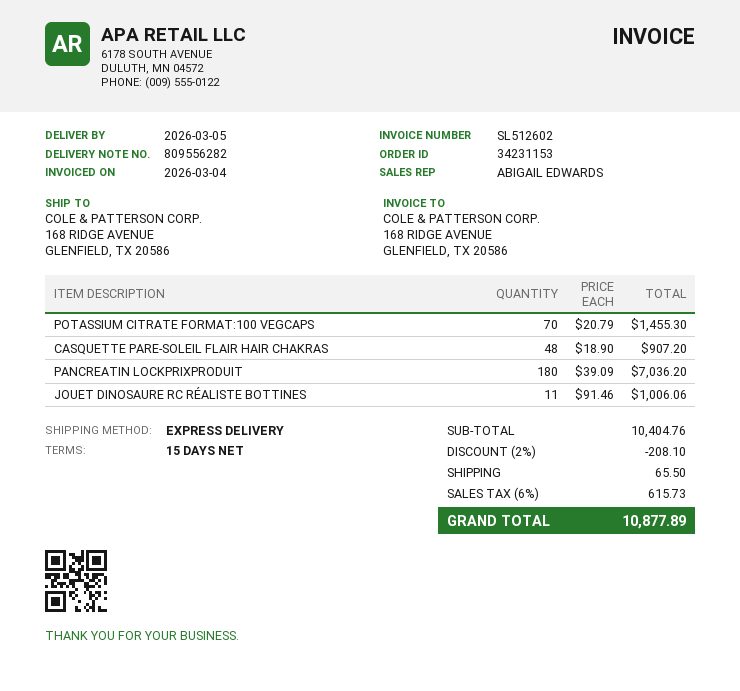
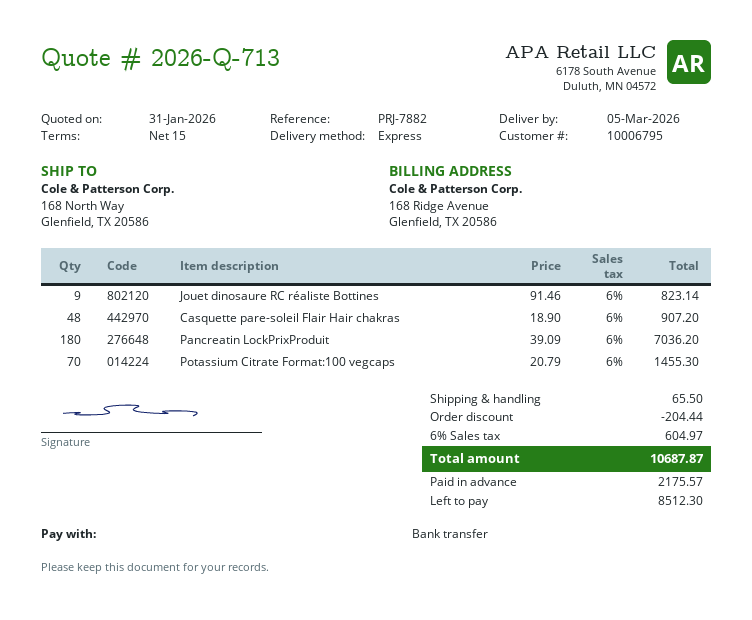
ship to: 168 RIDGE AVENUE, GLENFIELD, TX 20586 -> 168 North Way, Glenfield, TX 20586
JOUET DINOSAURE RC RÉALISTE BOTTINES: 11 x 91.46 = 1006.06 -> 9 x 91.46 = 823.14
discount: 208.10 -> 204.44
tax: 6% = 615.73 -> 6% = 604.97
total: 10877.89 -> 10687.87

